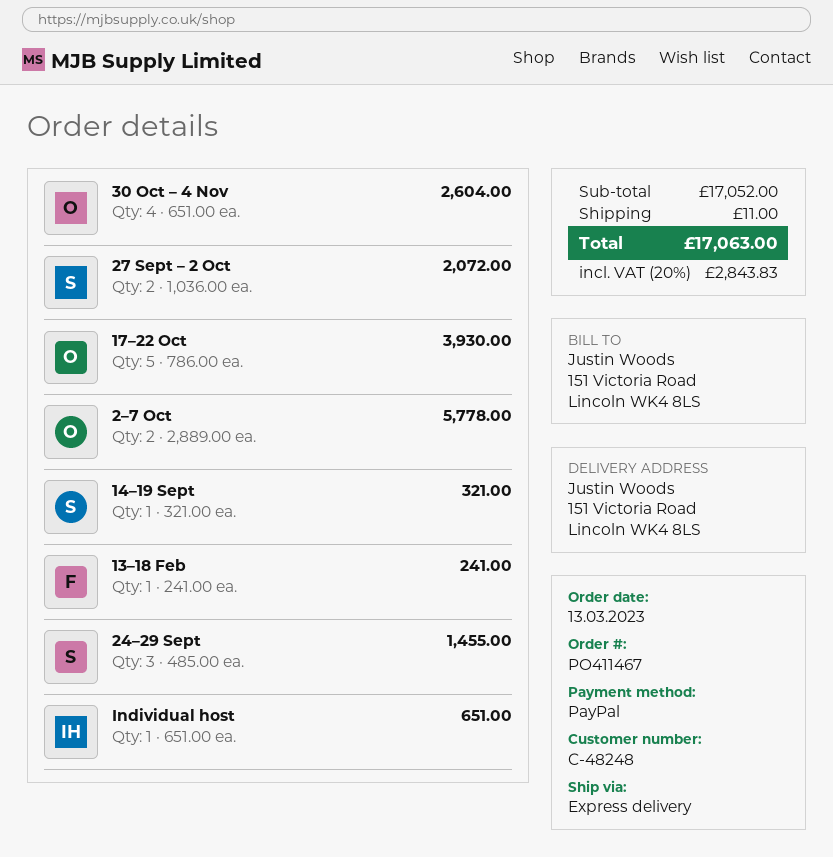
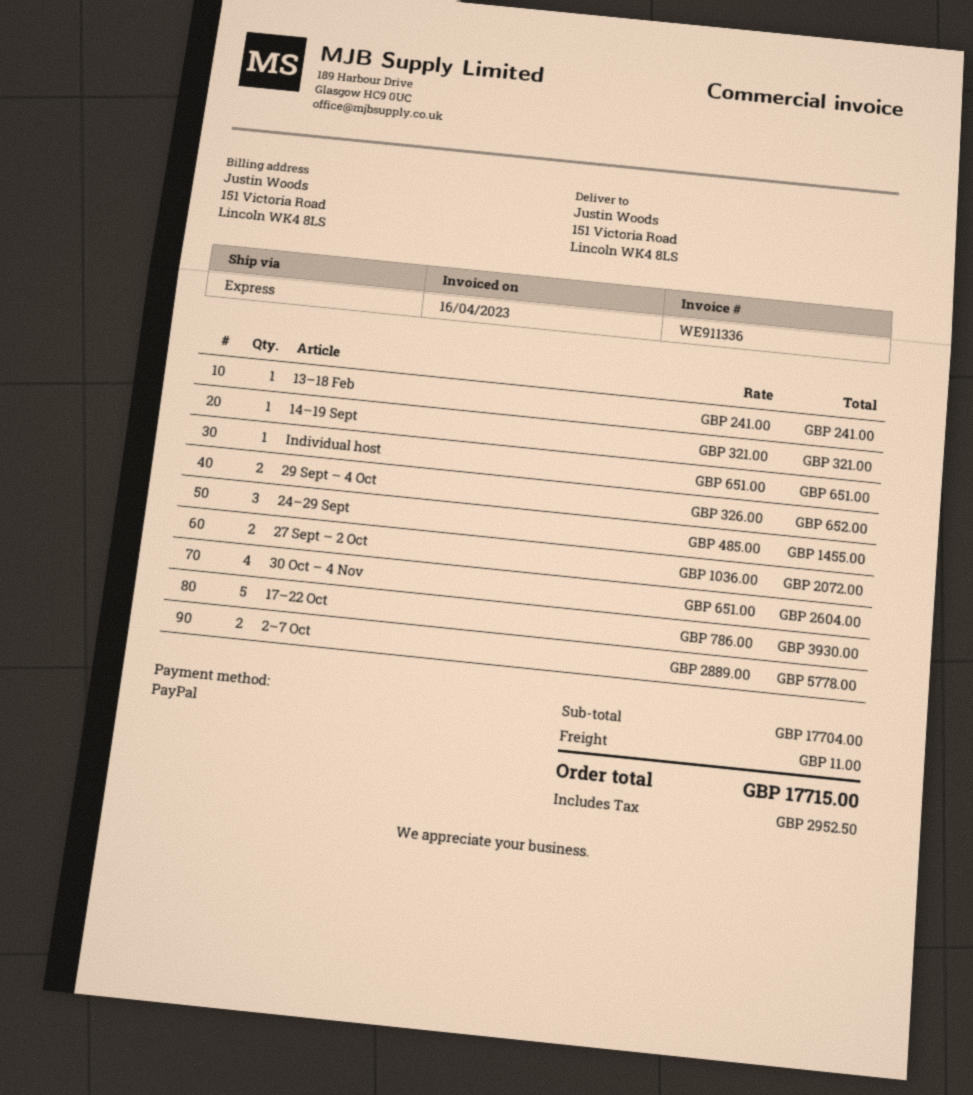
29 Sept – 4 Oct: none -> 2 x 326.00 = 652.00
subtotal: 17052.00 -> 17704.00
tax: 2843.83 -> 2952.50
total: 17063.00 -> 17715.00

